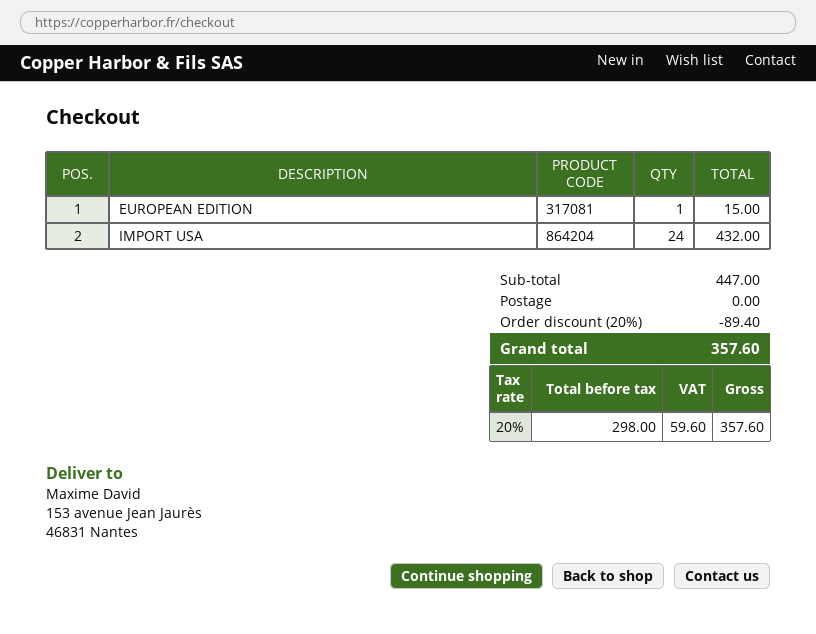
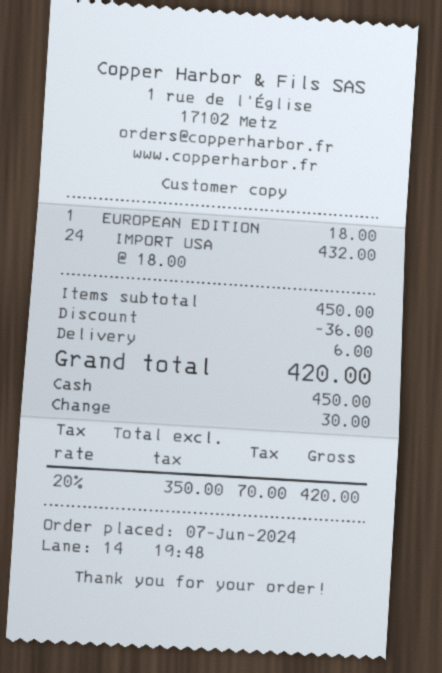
EUROPEAN EDITION: 1 for 15.00 -> 1 for 18.00
subtotal: 447.00 -> 450.00
discount: 89.40 -> 36.00
shipping: 0.00 -> 6.00
net: 298.00 -> 350.00
tax: 20% = 59.60 -> 20% = 70.00
total: 357.60 -> 420.00

